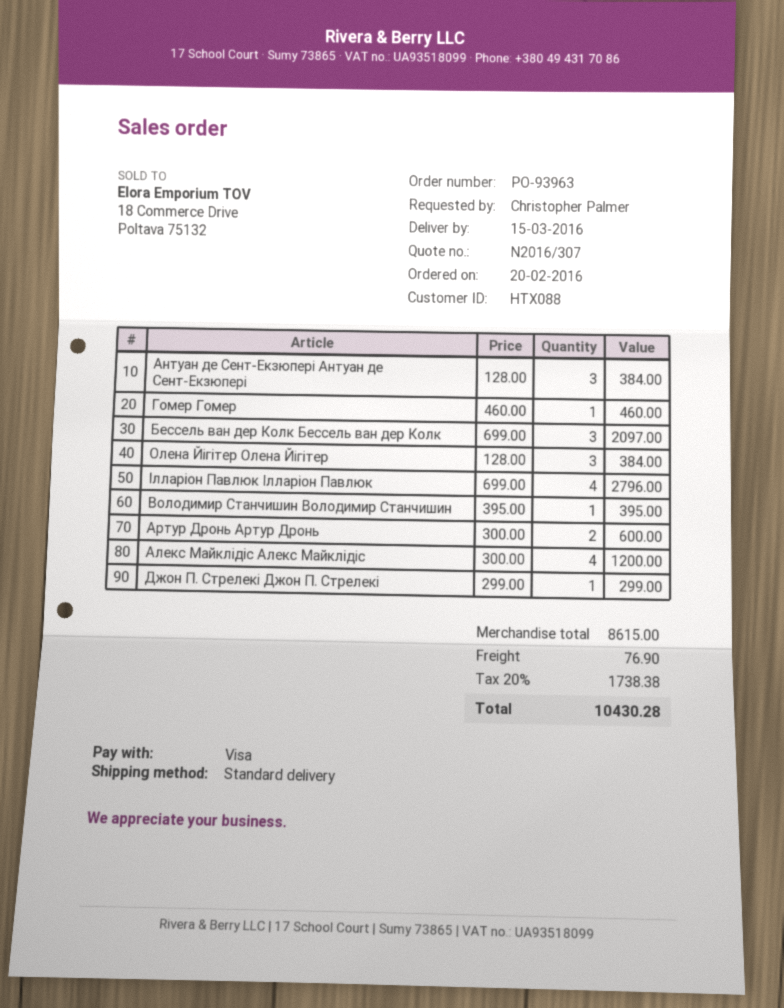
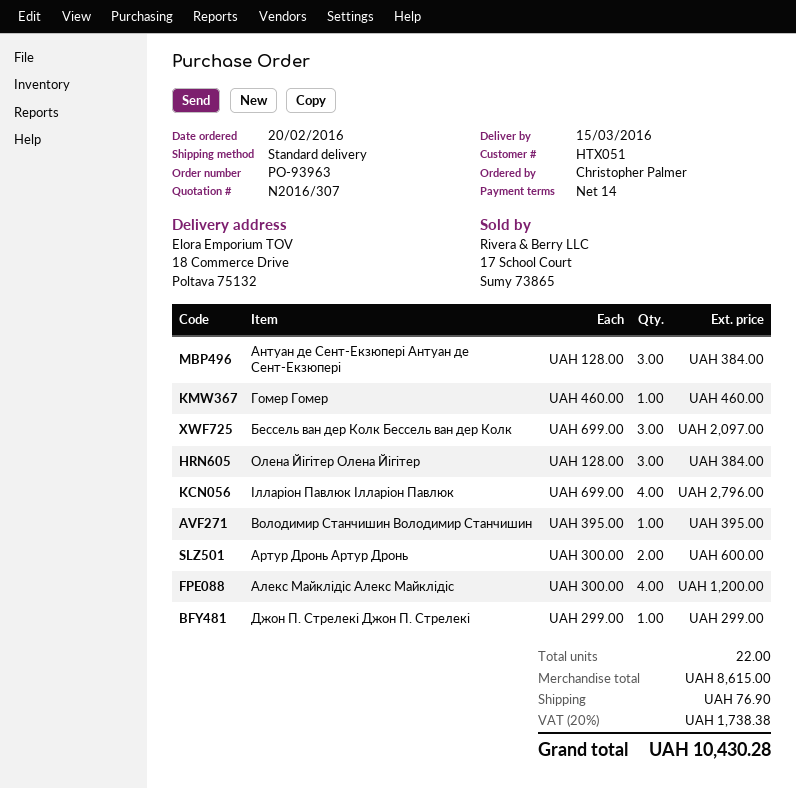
customer number: HTX088 -> HTX051

